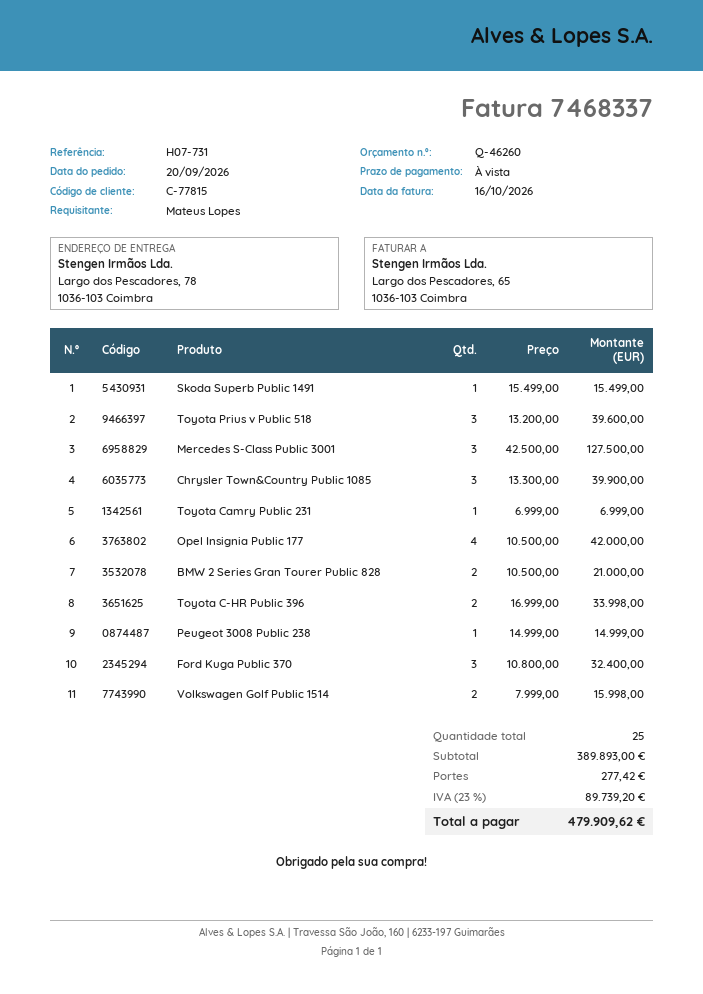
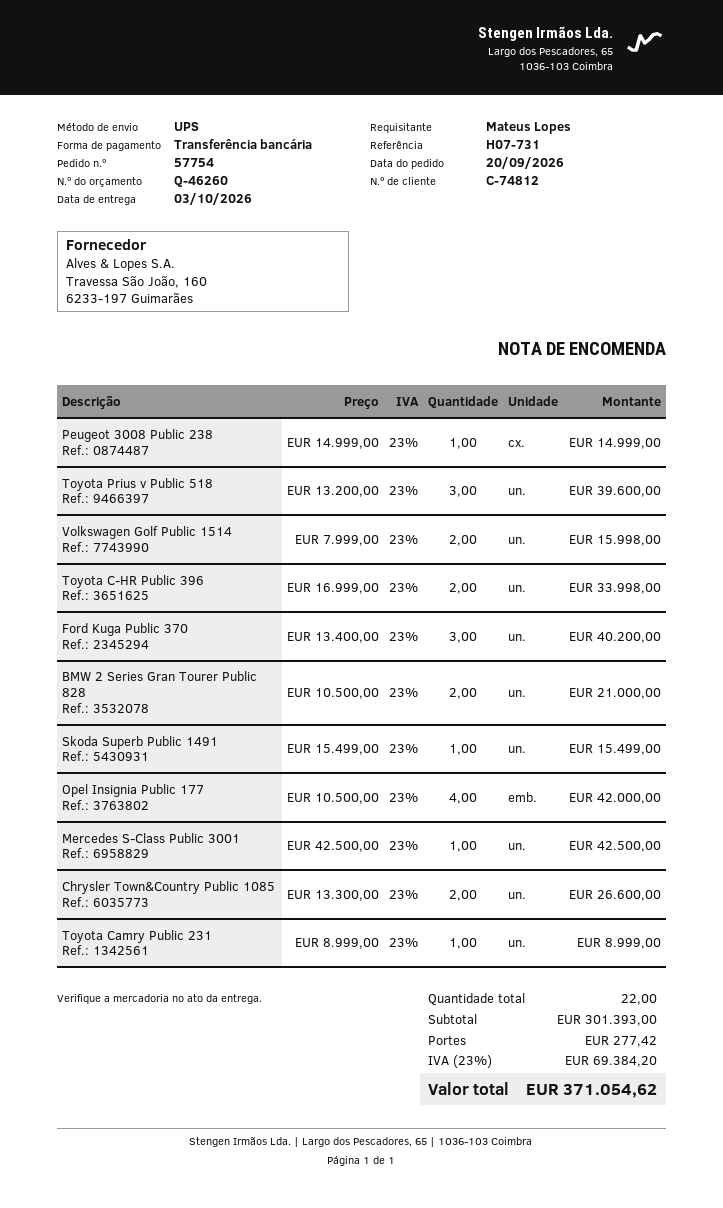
customer number: C-77815 -> C-74812
Mercedes S-Class Public 3001: 3 x 42500.00 = 127500.00 -> 1 x 42500.00 = 42500.00
Chrysler Town&Country Public 1085: 3 x 13300.00 = 39900.00 -> 2 x 13300.00 = 26600.00
Toyota Camry Public 231: 1 x 6999.00 = 6999.00 -> 1 x 8999.00 = 8999.00
Ford Kuga Public 370: 3 x 10800.00 = 32400.00 -> 3 x 13400.00 = 40200.00
total quantity: 25 -> 22
subtotal: 389893.00 -> 301393.00
tax: 23% = 89739.20 -> 23% = 69384.20
total: 479909.62 -> 371054.62

